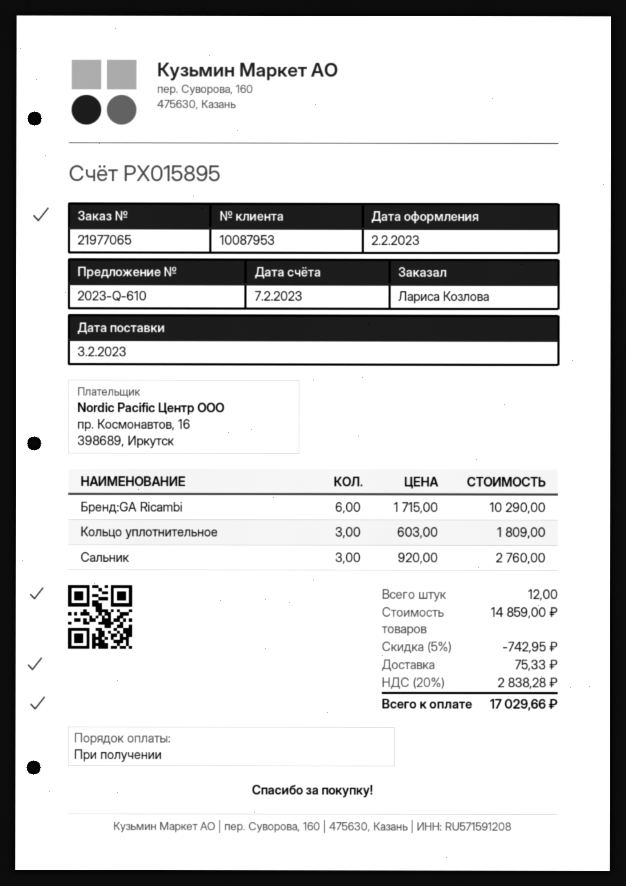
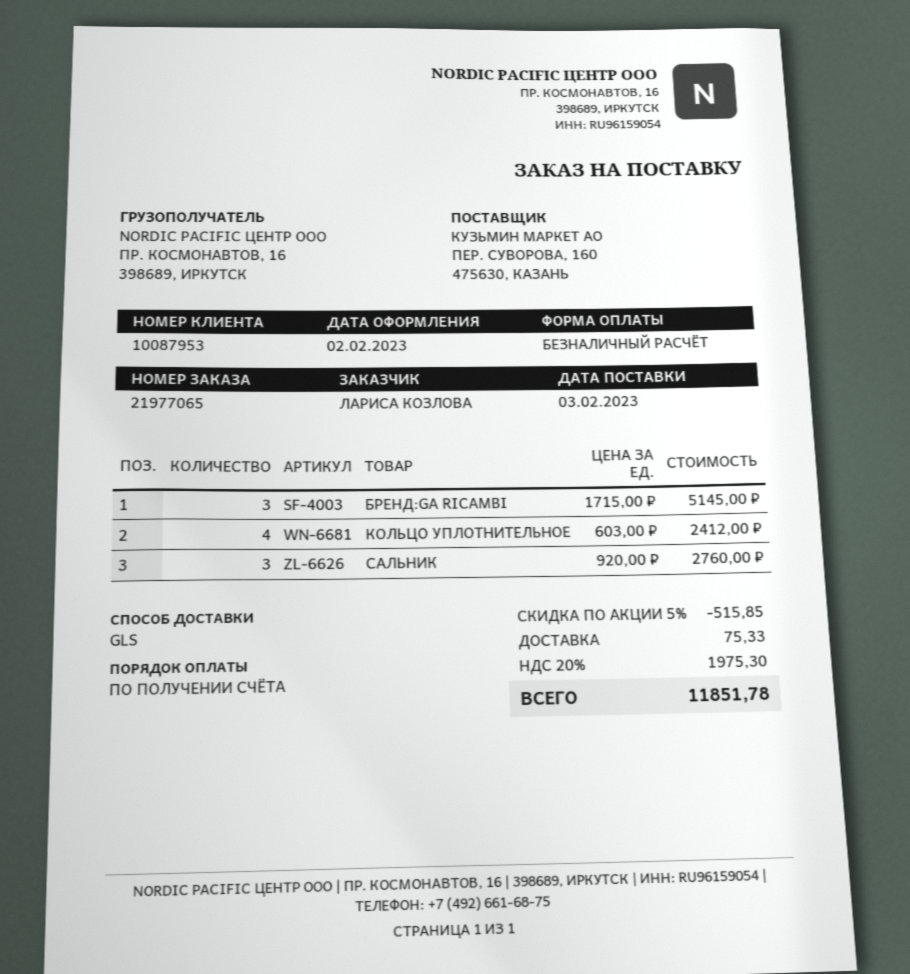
Бренд:GA Ricambi: 6 x 1715.00 = 10290.00 -> 3 x 1715.00 = 5145.00
Кольцо уплотнительное: 3 x 603.00 = 1809.00 -> 4 x 603.00 = 2412.00
discount: 5% = 742.95 -> 5% = 515.85
tax: 20% = 2838.28 -> 20% = 1975.30
total: 17029.66 -> 11851.78

